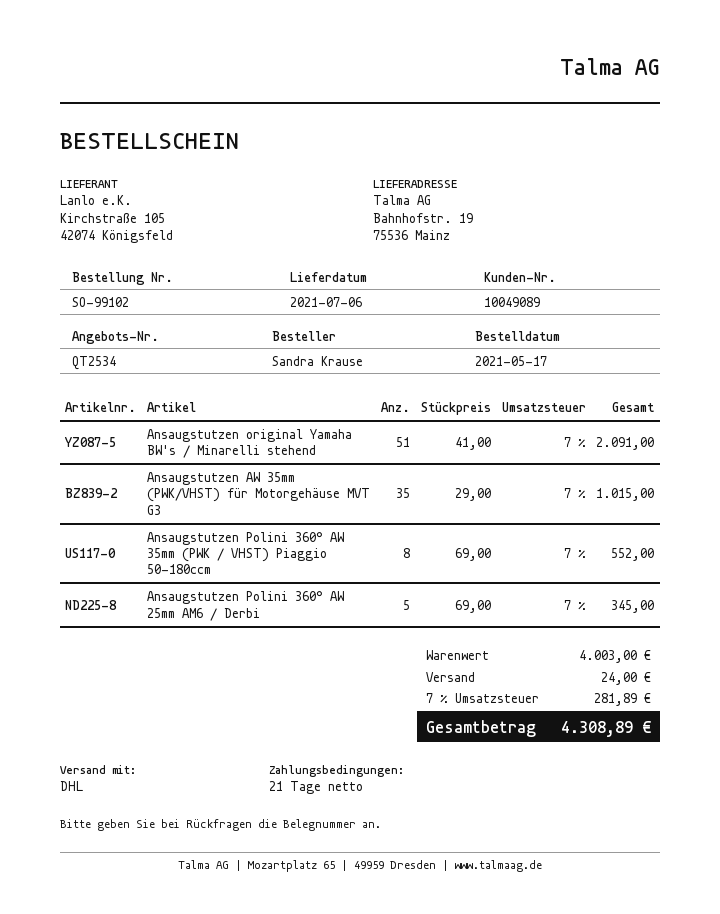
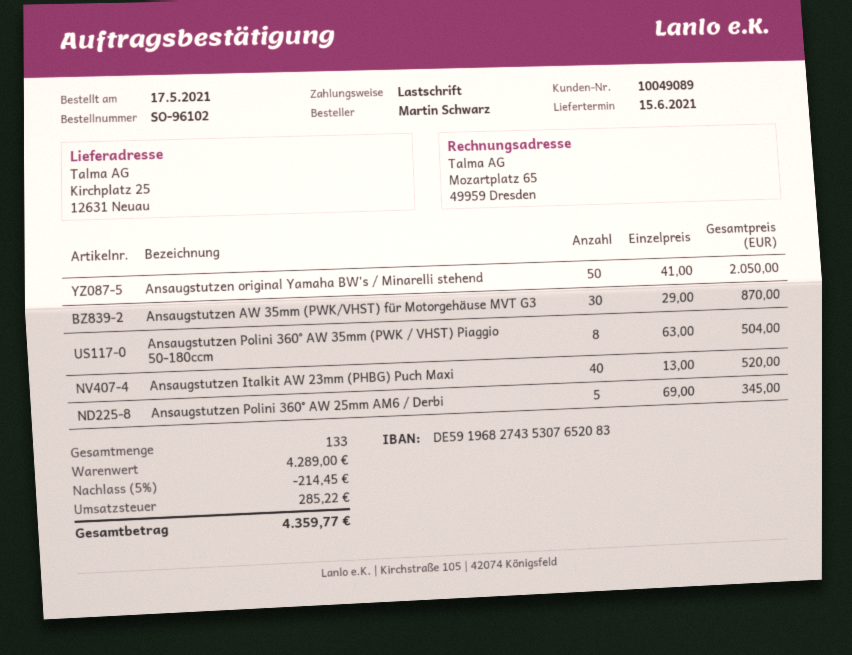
order number: SO-99102 -> SO-96102
delivery date: 2021-07-06 -> 2021-06-15
ordered by: Sandra Krause -> Martin Schwarz
ship to: Bahnhofstr. 19, 75536 Mainz -> Kirchplatz 25, 12631 Neuau
Ansaugstutzen original Yamaha BW's / Minarelli stehend: 51 x 41.00 = 2091.00 -> 50 x 41.00 = 2050.00
Ansaugstutzen AW 35mm (PWK/VHST) für Motorgehäuse MVT G3: 35 x 29.00 = 1015.00 -> 30 x 29.00 = 870.00
Ansaugstutzen Polini 360° AW 35mm (PWK / VHST) Piaggio 50-180ccm: 8 x 69.00 = 552.00 -> 8 x 63.00 = 504.00
Ansaugstutzen Italkit AW 23mm (PHBG) Puch Maxi: none -> 40 x 13.00 = 520.00
subtotal: 4003.00 -> 4289.00
discount: none -> 5% = 214.45
shipping: 24.00 -> none
tax: 281.89 -> 285.22
total: 4308.89 -> 4359.77

